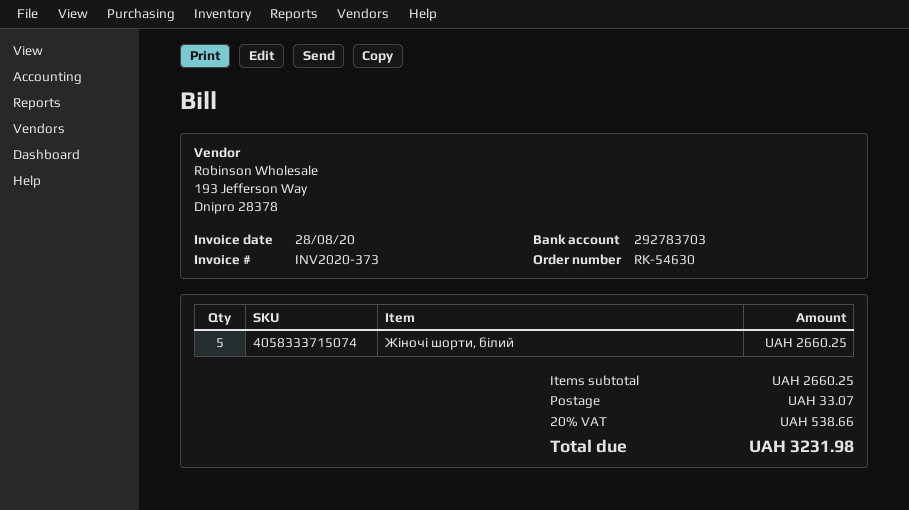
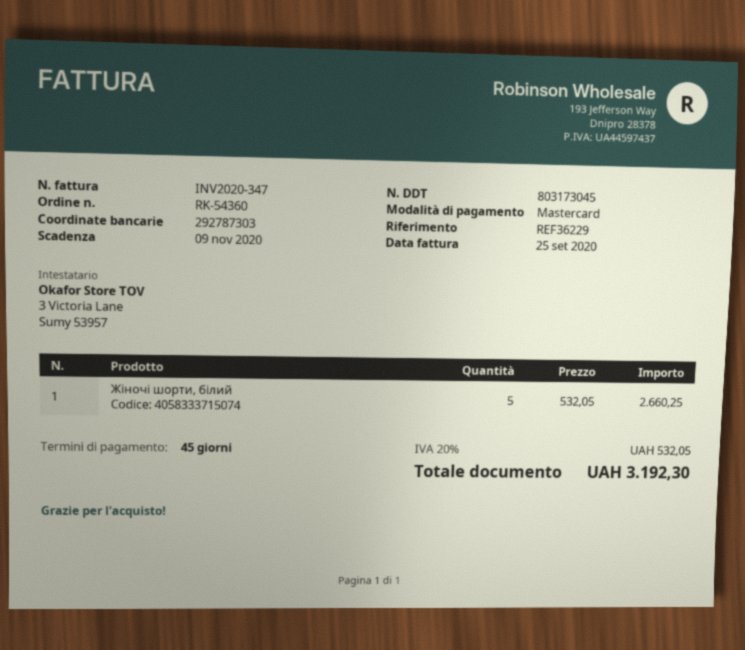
order number: RK-54630 -> RK-54360
invoice number: INV2020-373 -> INV2020-347
invoice date: 2020-08-28 -> 2020-09-25
bank account: 292783703 -> 292787303
shipping: 33.07 -> none
tax: 20% = 538.66 -> 20% = 532.05
total: 3231.98 -> 3192.30

